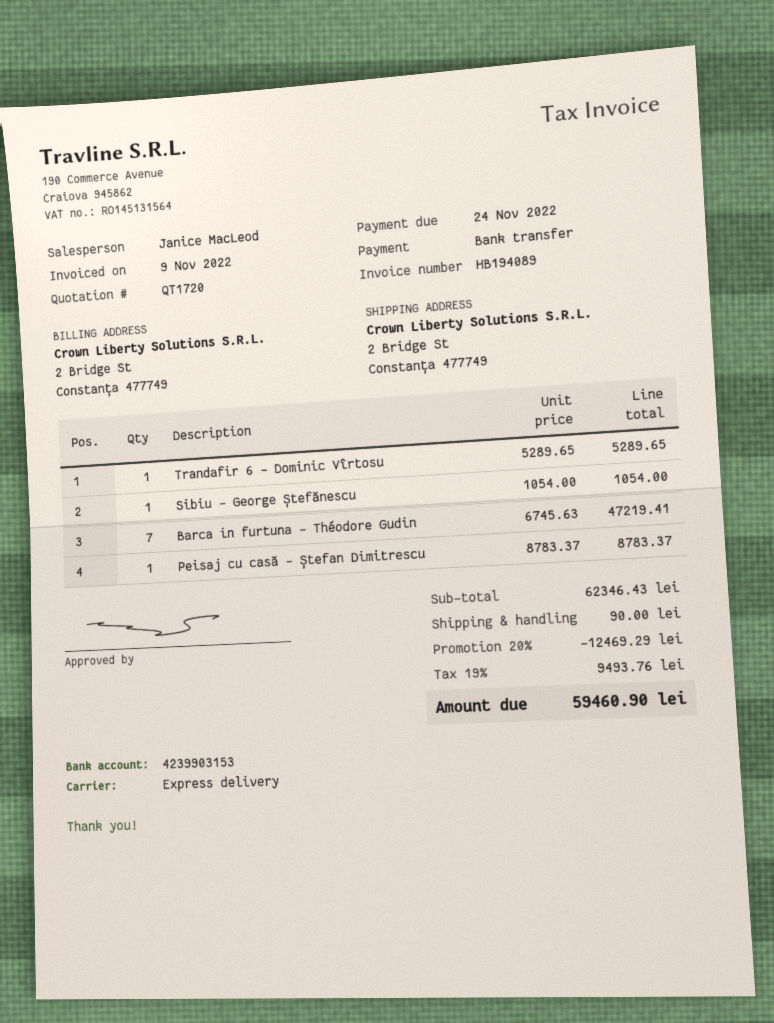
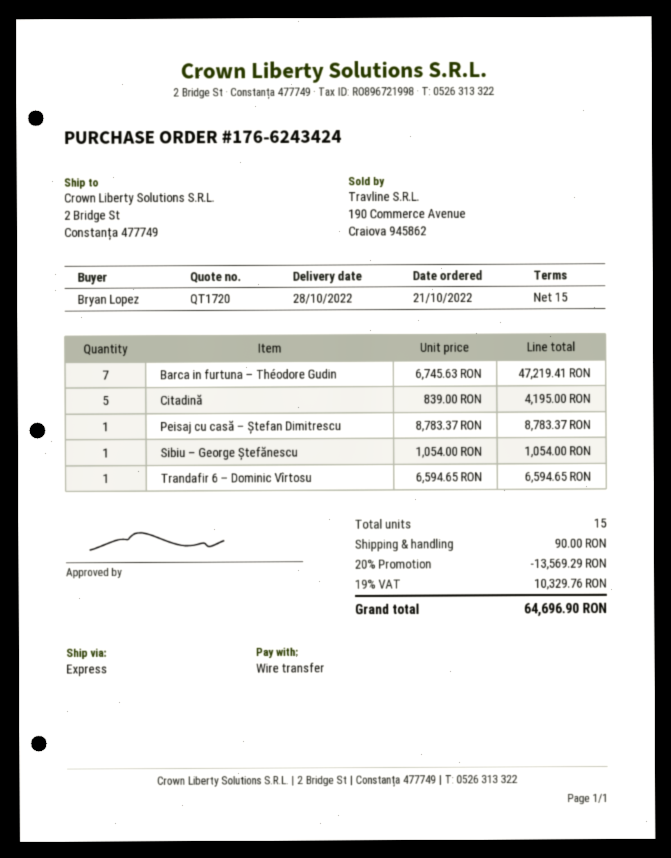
Trandafir 6 – Dominic Vîrtosu: 1 x 5289.65 = 5289.65 -> 1 x 6594.65 = 6594.65
Citadină: none -> 5 x 839.00 = 4195.00
discount: 20% = 12469.29 -> 20% = 13569.29
tax: 19% = 9493.76 -> 19% = 10329.76
total: 59460.90 -> 64696.90

